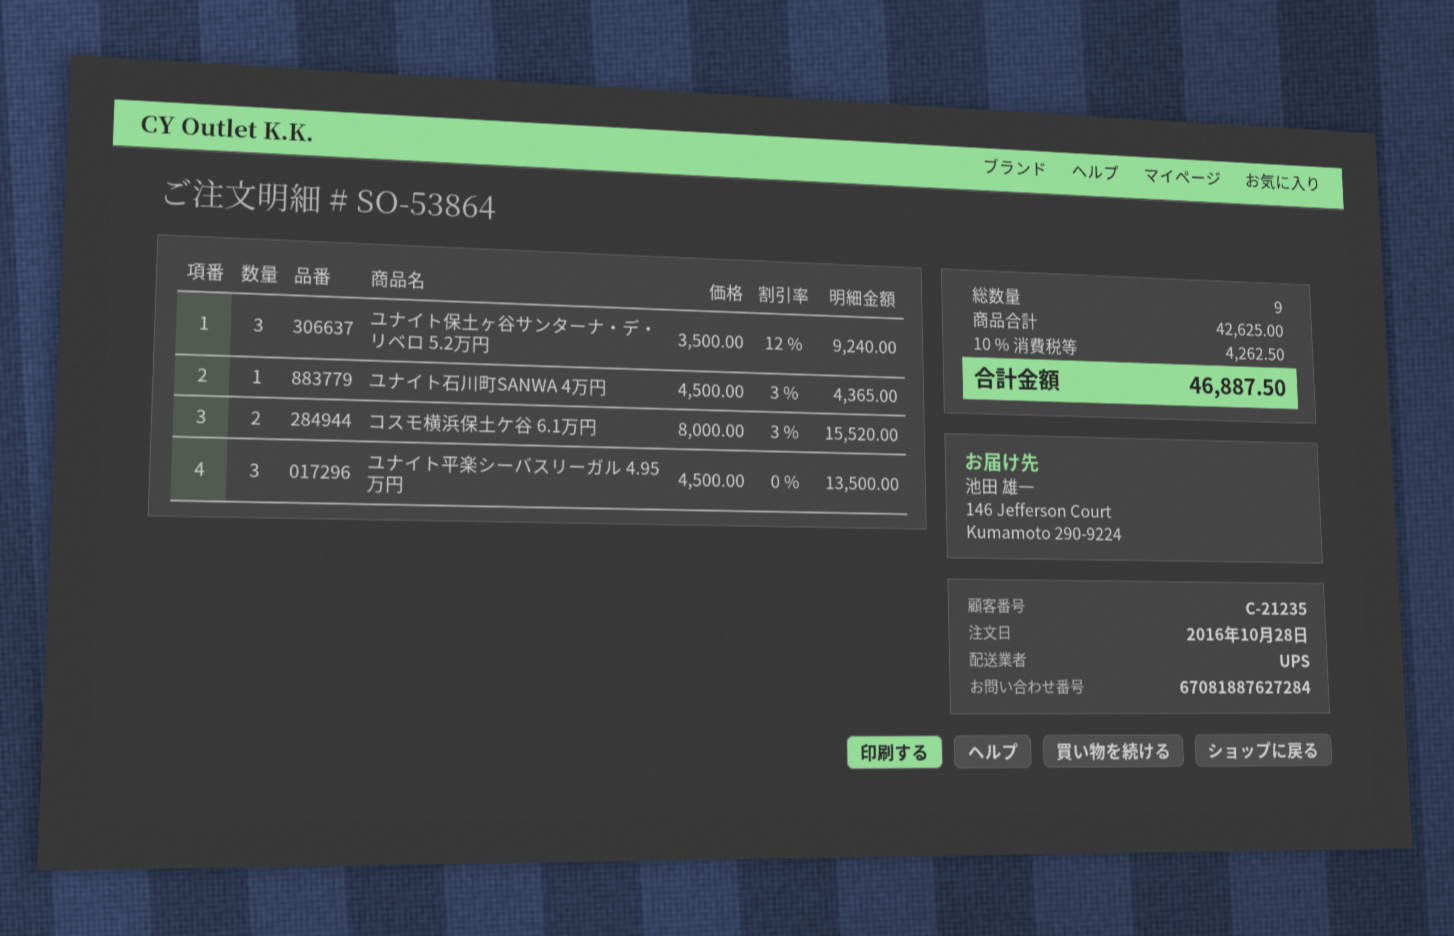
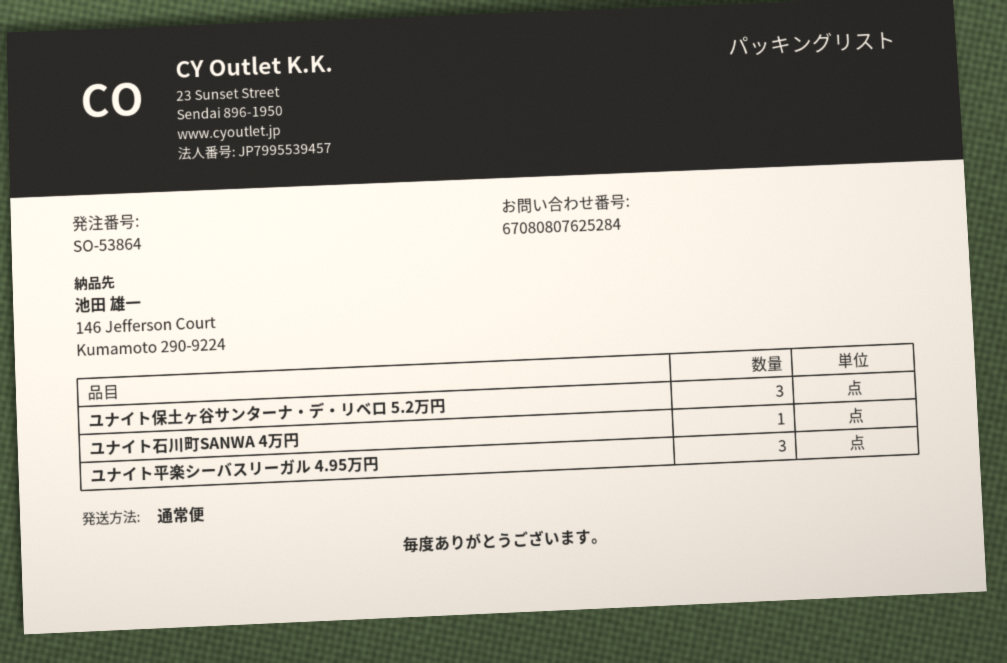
shipping method: UPS -> standard
tracking number: 67081887627284 -> 67080807625284
コスモ横浜保土ケ谷 6.1万円: 2 -> none

